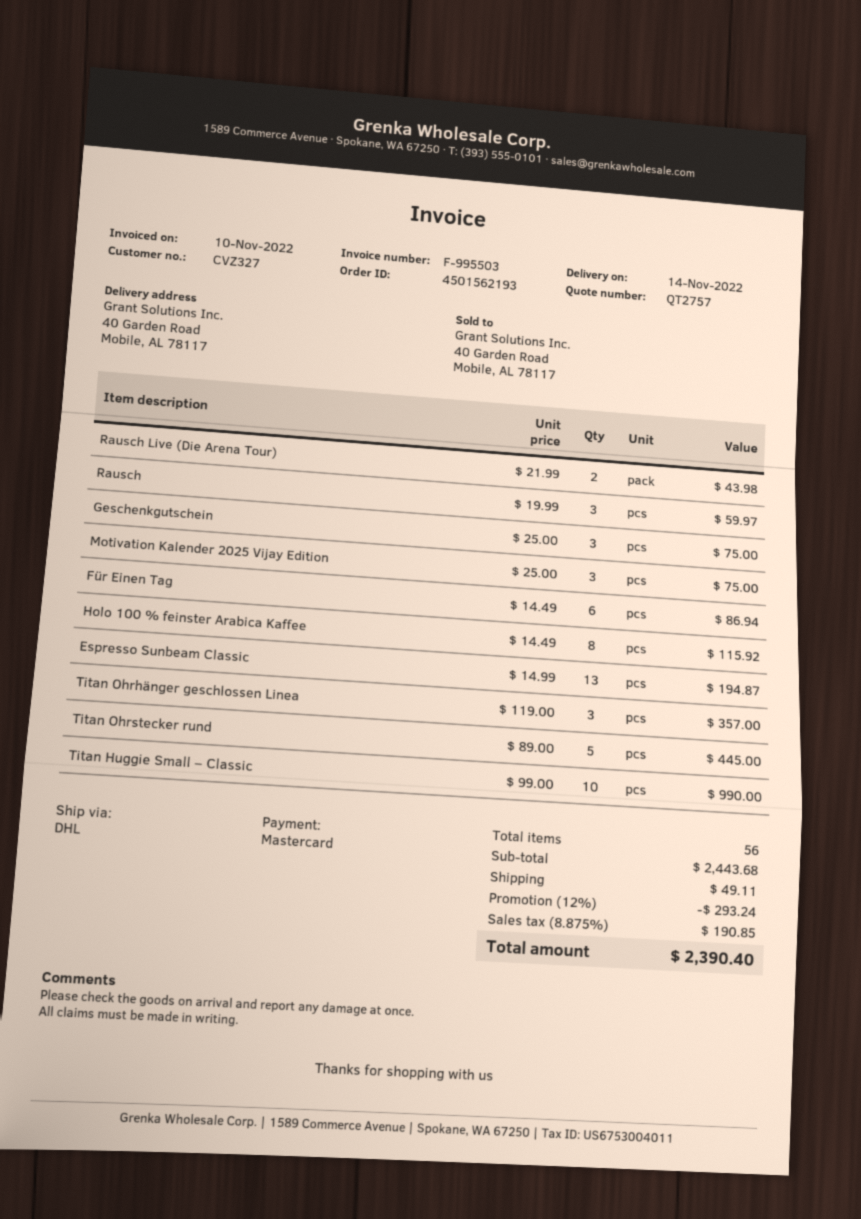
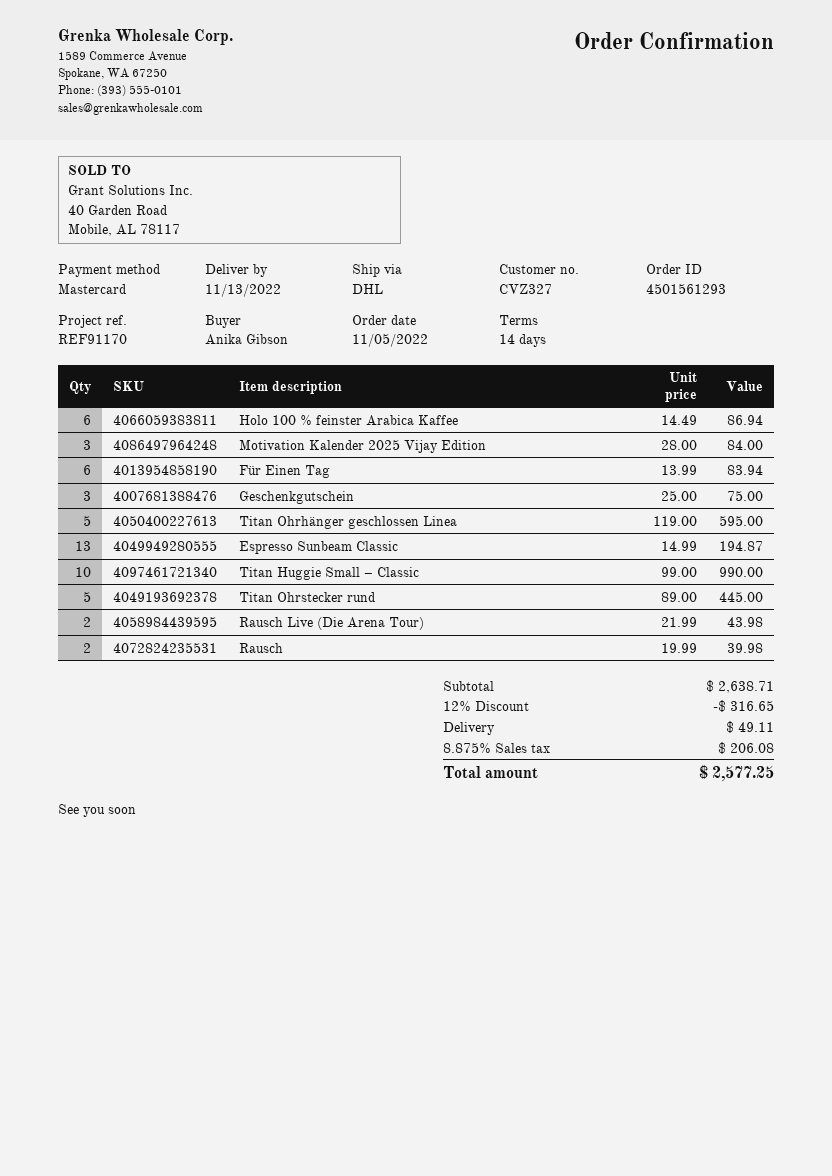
order number: 4501562193 -> 4501561293
delivery date: 2022-11-14 -> 2022-11-13
Rausch: 3 x 19.99 = 59.97 -> 2 x 19.99 = 39.98
Motivation Kalender 2025 Vijay Edition: 3 x 25.00 = 75.00 -> 3 x 28.00 = 84.00
Für Einen Tag: 6 x 14.49 = 86.94 -> 6 x 13.99 = 83.94
Holo 100 % feinster Arabica Kaffee: 8 x 14.49 = 115.92 -> 6 x 14.49 = 86.94
Titan Ohrhänger geschlossen Linea: 3 x 119.00 = 357.00 -> 5 x 119.00 = 595.00
subtotal: 2443.68 -> 2638.71
discount: 12% = 293.24 -> 12% = 316.65
tax: 8.875% = 190.85 -> 8.875% = 206.08
total: 2390.40 -> 2577.25

